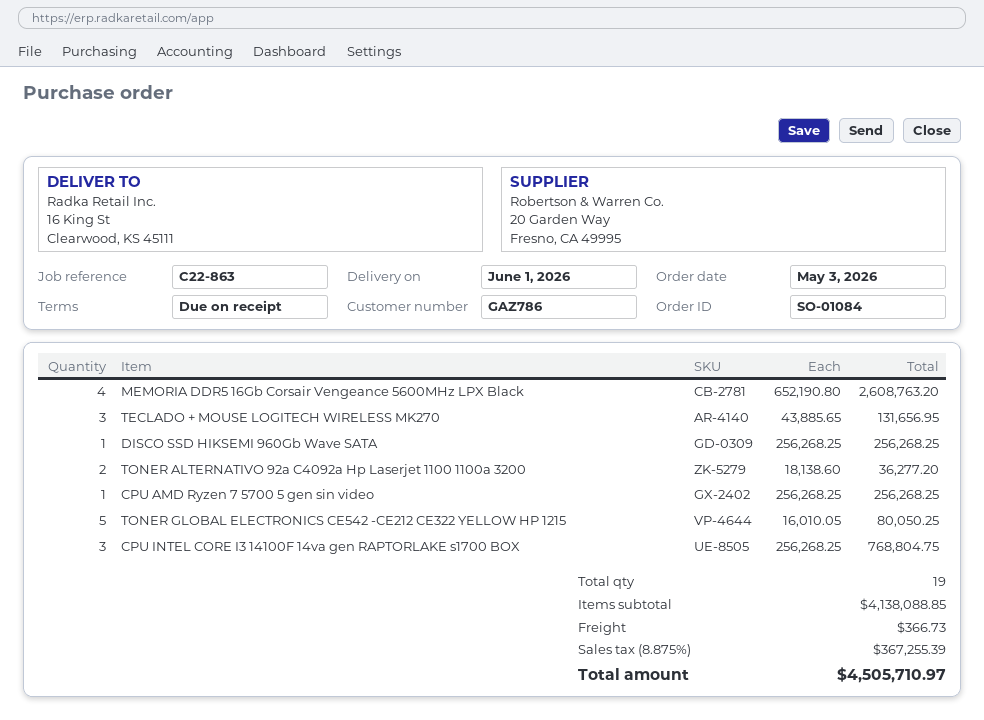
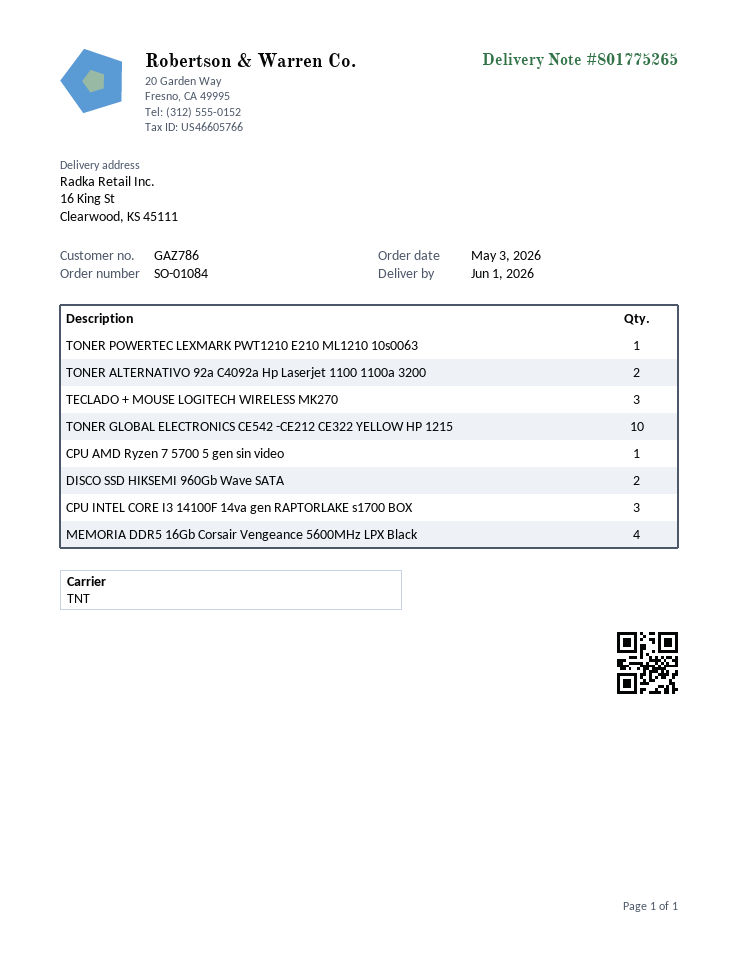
DISCO SSD HIKSEMI 960Gb Wave SATA: 1 -> 2
TONER GLOBAL ELECTRONICS CE542 -CE212 CE322 YELLOW HP 1215: 5 -> 10
TONER POWERTEC LEXMARK PWT1210 E210 ML1210 10s0063: none -> 1

